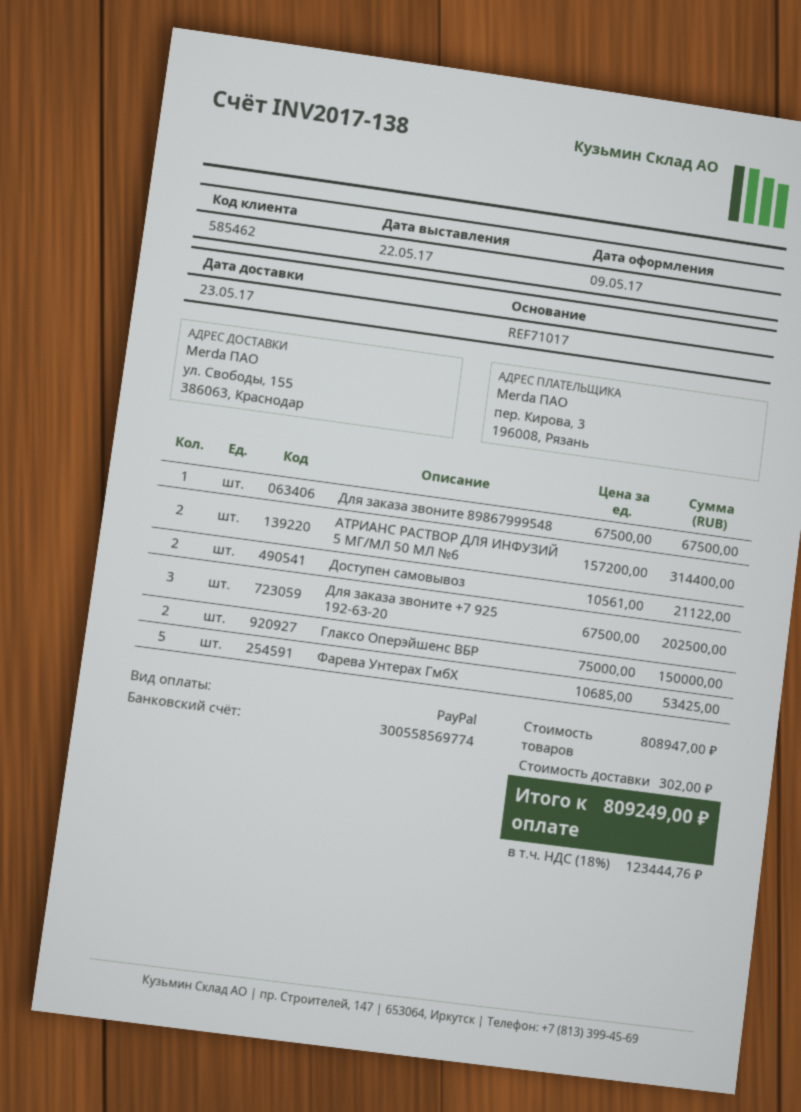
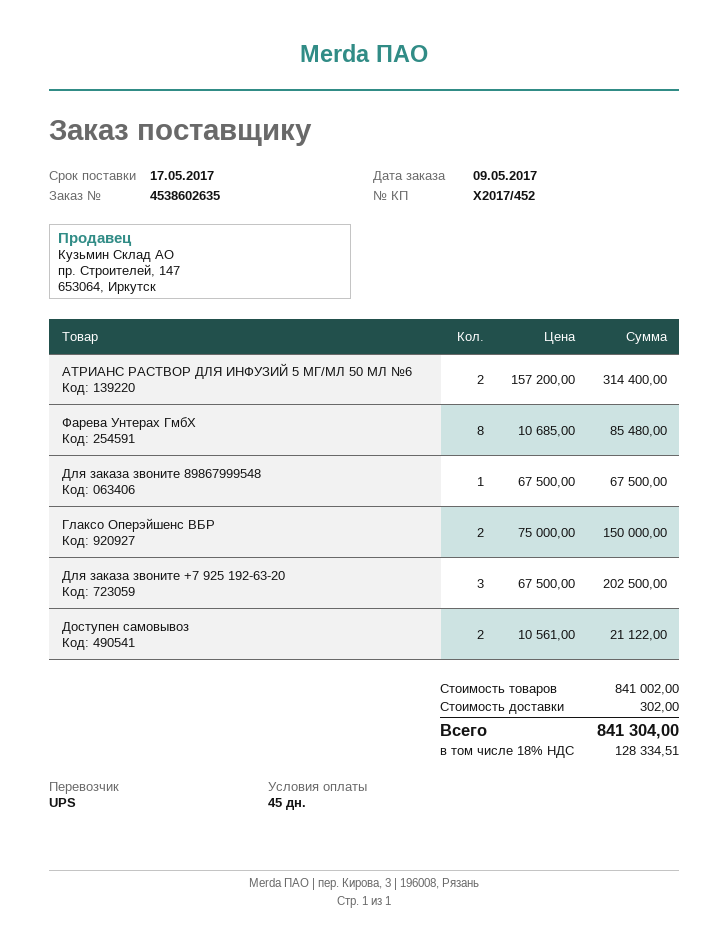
delivery date: 2017-05-23 -> 2017-05-17
Фарева Унтерах ГмбХ: 5 x 10685.00 = 53425.00 -> 8 x 10685.00 = 85480.00
subtotal: 808947.00 -> 841002.00
tax: 18% = 123444.76 -> 18% = 128334.51
total: 809249.00 -> 841304.00

